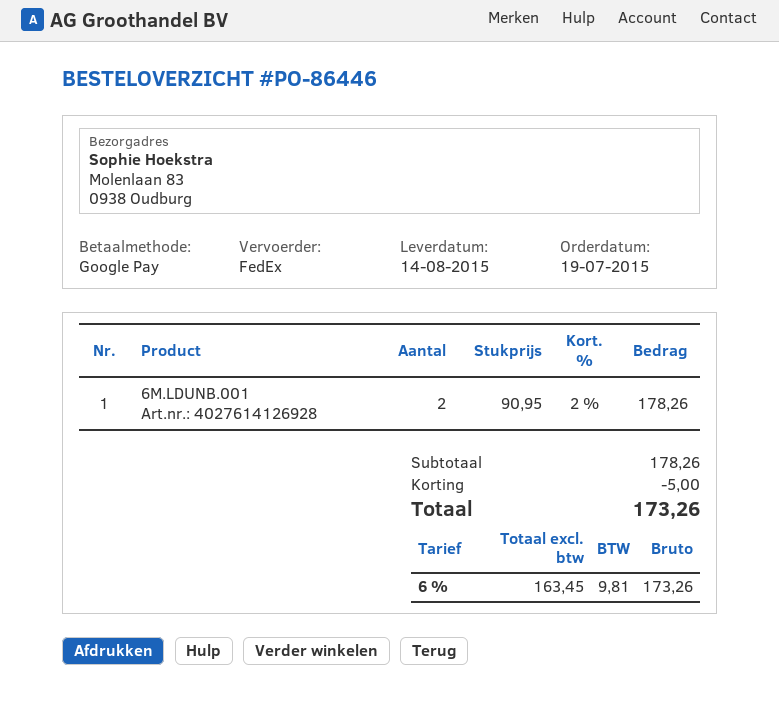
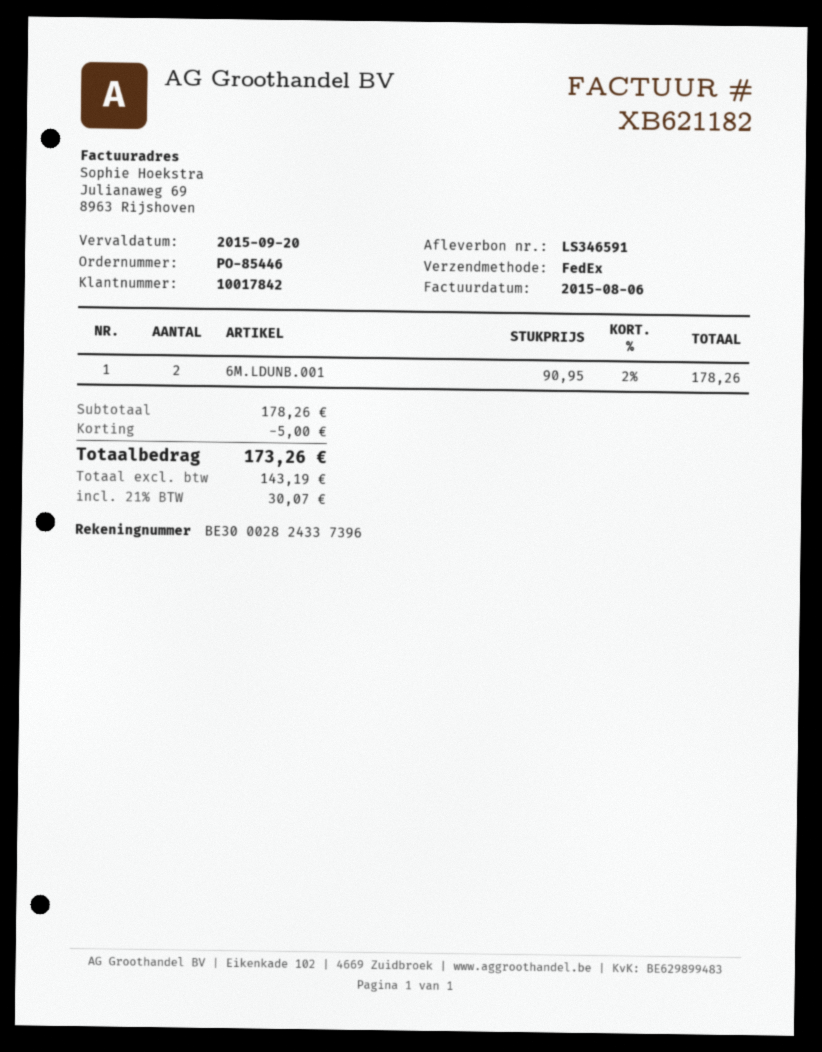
order number: PO-86446 -> PO-85446
net: 163.45 -> 143.19
tax: 6% = 9.81 -> 21% = 30.07

